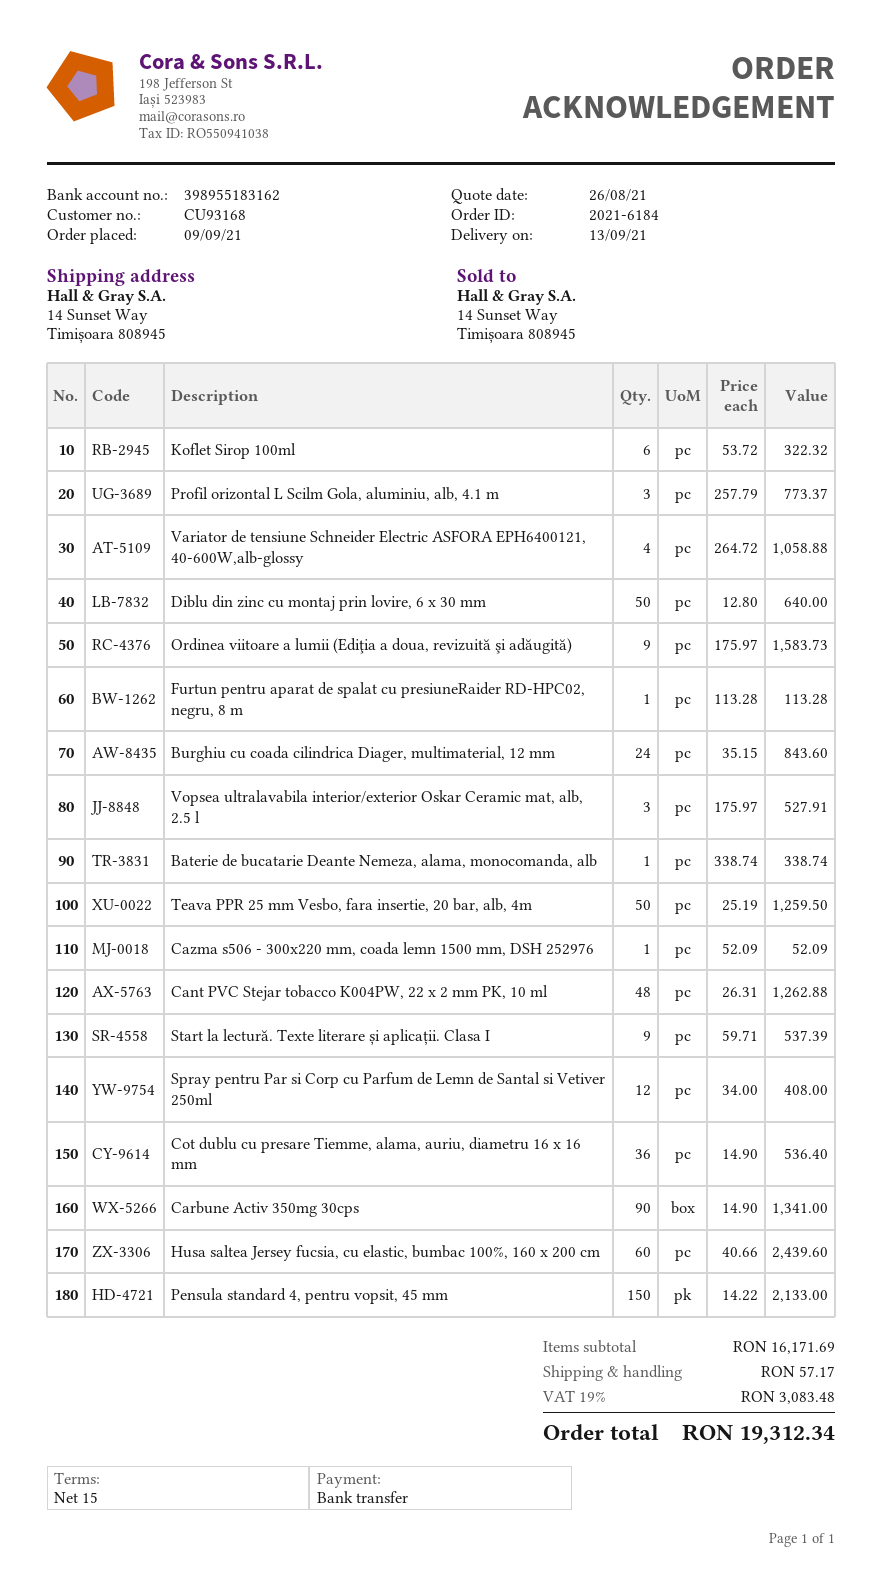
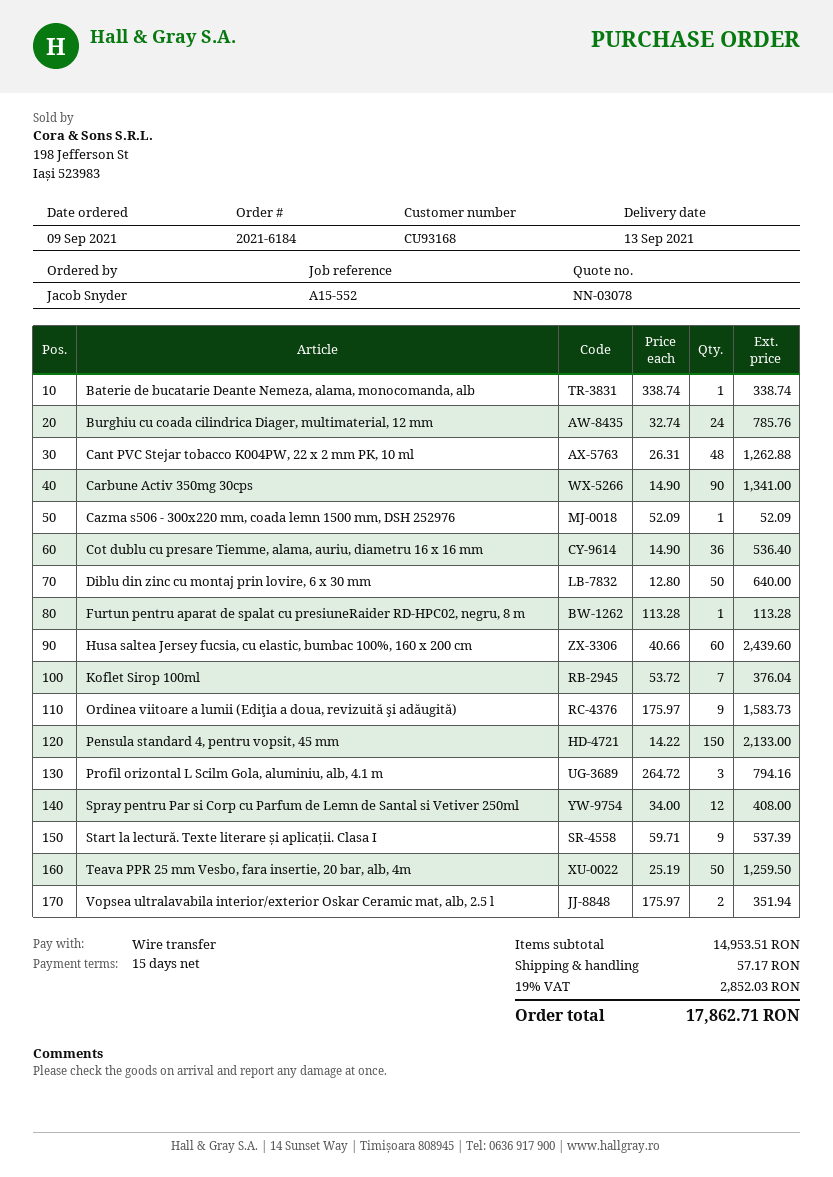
Koflet Sirop 100ml: 6 x 53.72 = 322.32 -> 7 x 53.72 = 376.04
Profil orizontal L Scilm Gola, aluminiu, alb, 4.1 m: 3 x 257.79 = 773.37 -> 3 x 264.72 = 794.16
Variator de tensiune Schneider Electric ASFORA EPH6400121, 40-600W,alb-glossy: 4 x 264.72 = 1058.88 -> none
Burghiu cu coada cilindrica Diager, multimaterial, 12 mm: 24 x 35.15 = 843.60 -> 24 x 32.74 = 785.76
Vopsea ultralavabila interior/exterior Oskar Ceramic mat, alb, 2.5 l: 3 x 175.97 = 527.91 -> 2 x 175.97 = 351.94
subtotal: 16171.69 -> 14953.51
tax: 19% = 3083.48 -> 19% = 2852.03
total: 19312.34 -> 17862.71

